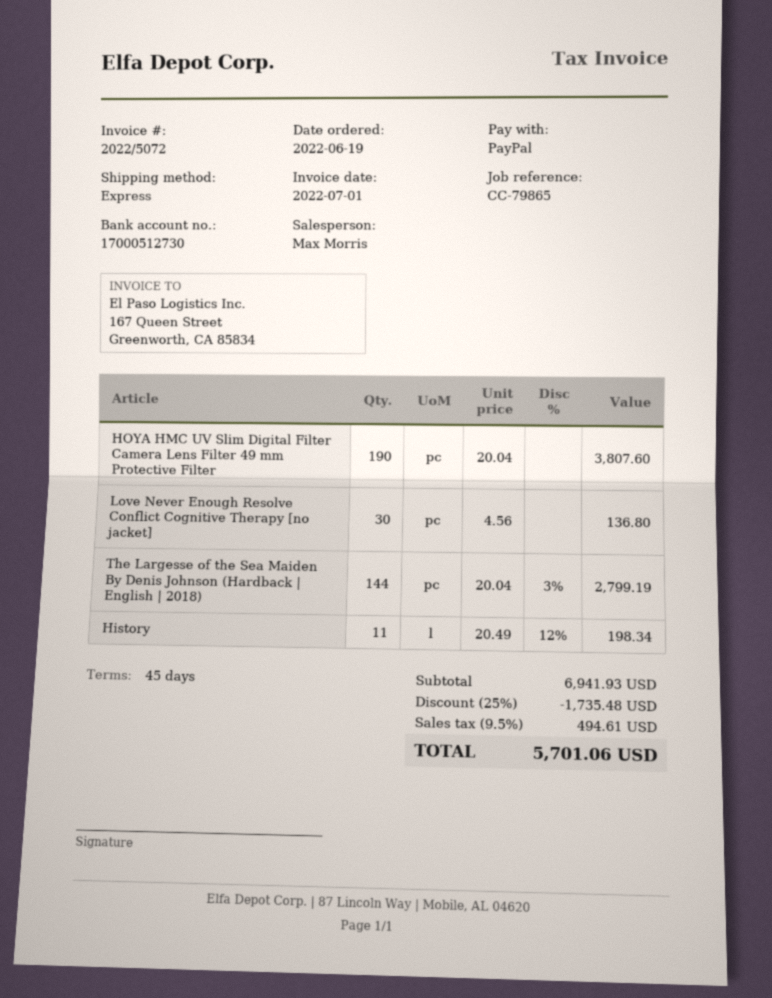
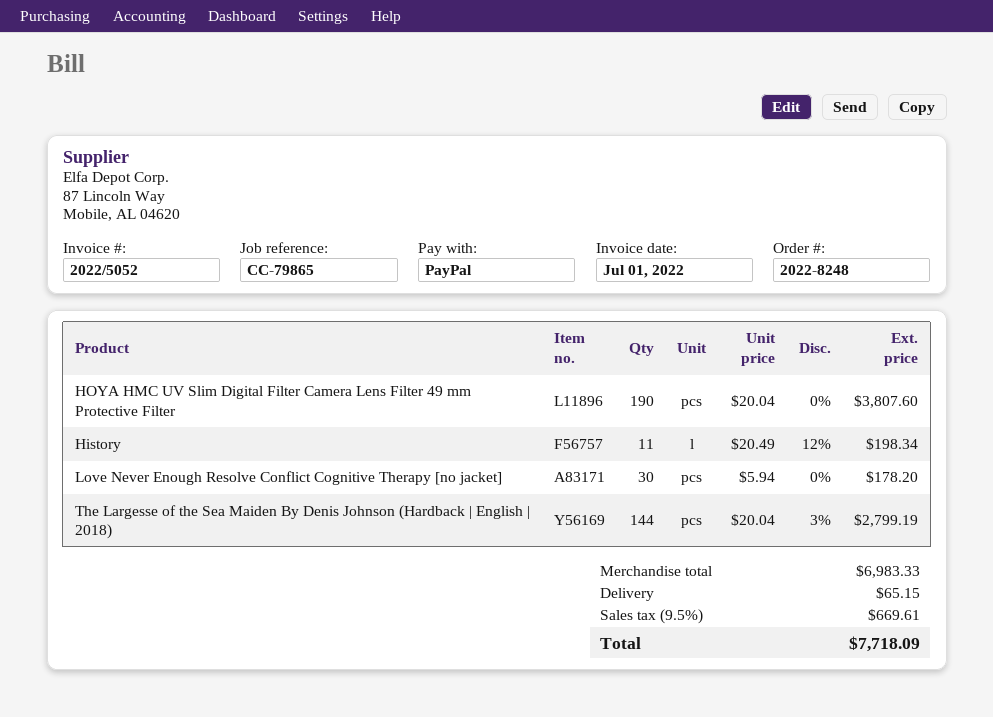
invoice number: 2022/5072 -> 2022/5052
Love Never Enough Resolve Conflict Cognitive Therapy [no jacket]: 30 x 4.56 = 136.80 -> 30 x 5.94 = 178.20
subtotal: 6941.93 -> 6983.33
discount: 25% = 1735.48 -> none
shipping: none -> 65.15
tax: 9.5% = 494.61 -> 9.5% = 669.61
total: 5701.06 -> 7718.09

